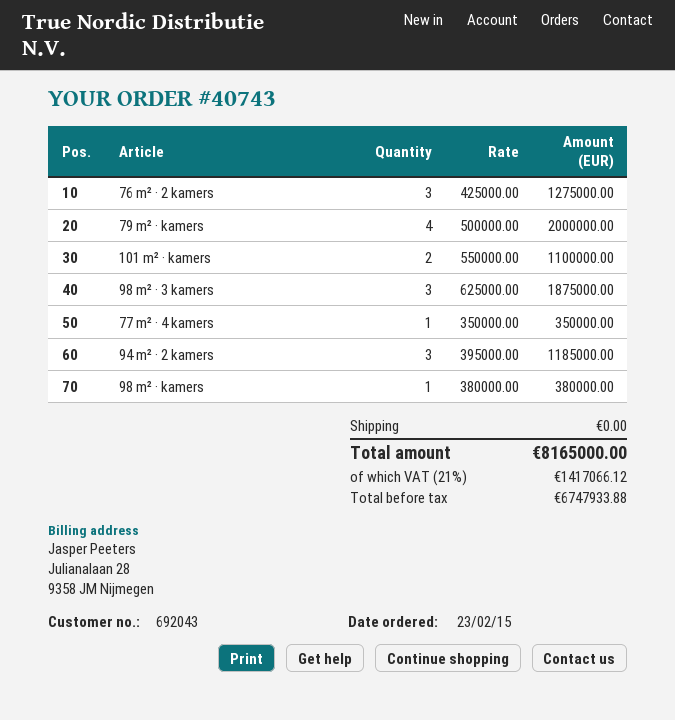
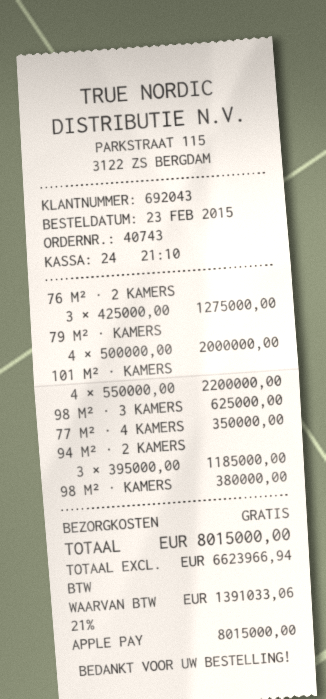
101 m² · kamers: 2 x 550000.00 = 1100000.00 -> 4 x 550000.00 = 2200000.00
98 m² · 3 kamers: 3 x 625000.00 = 1875000.00 -> 1 x 625000.00 = 625000.00
net: 6747933.88 -> 6623966.94
tax: 21% = 1417066.12 -> 21% = 1391033.06
total: 8165000.00 -> 8015000.00

